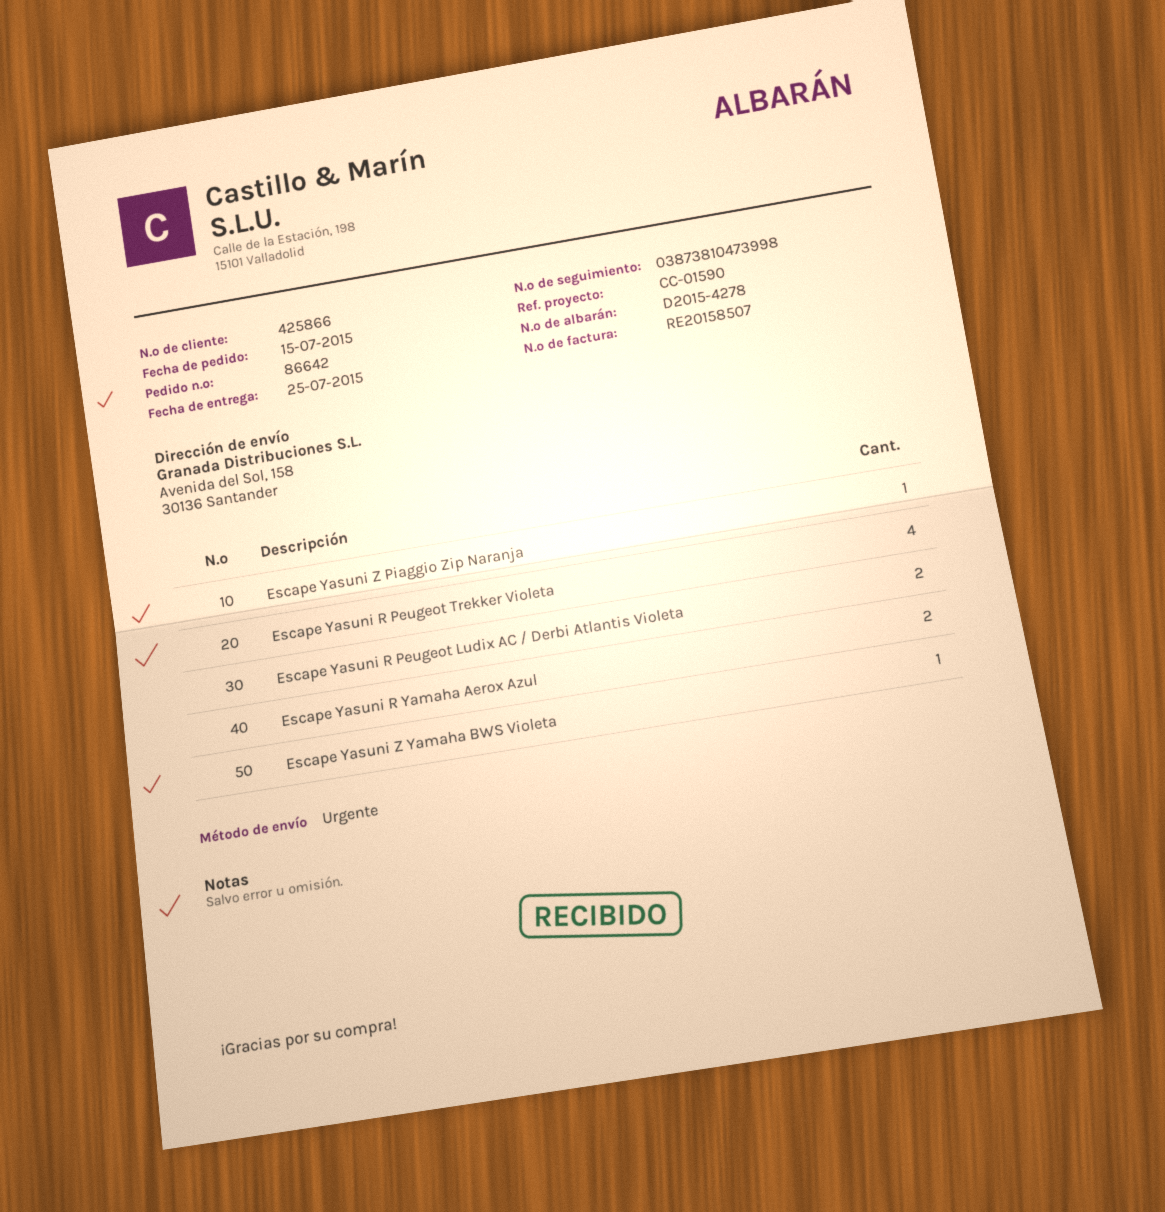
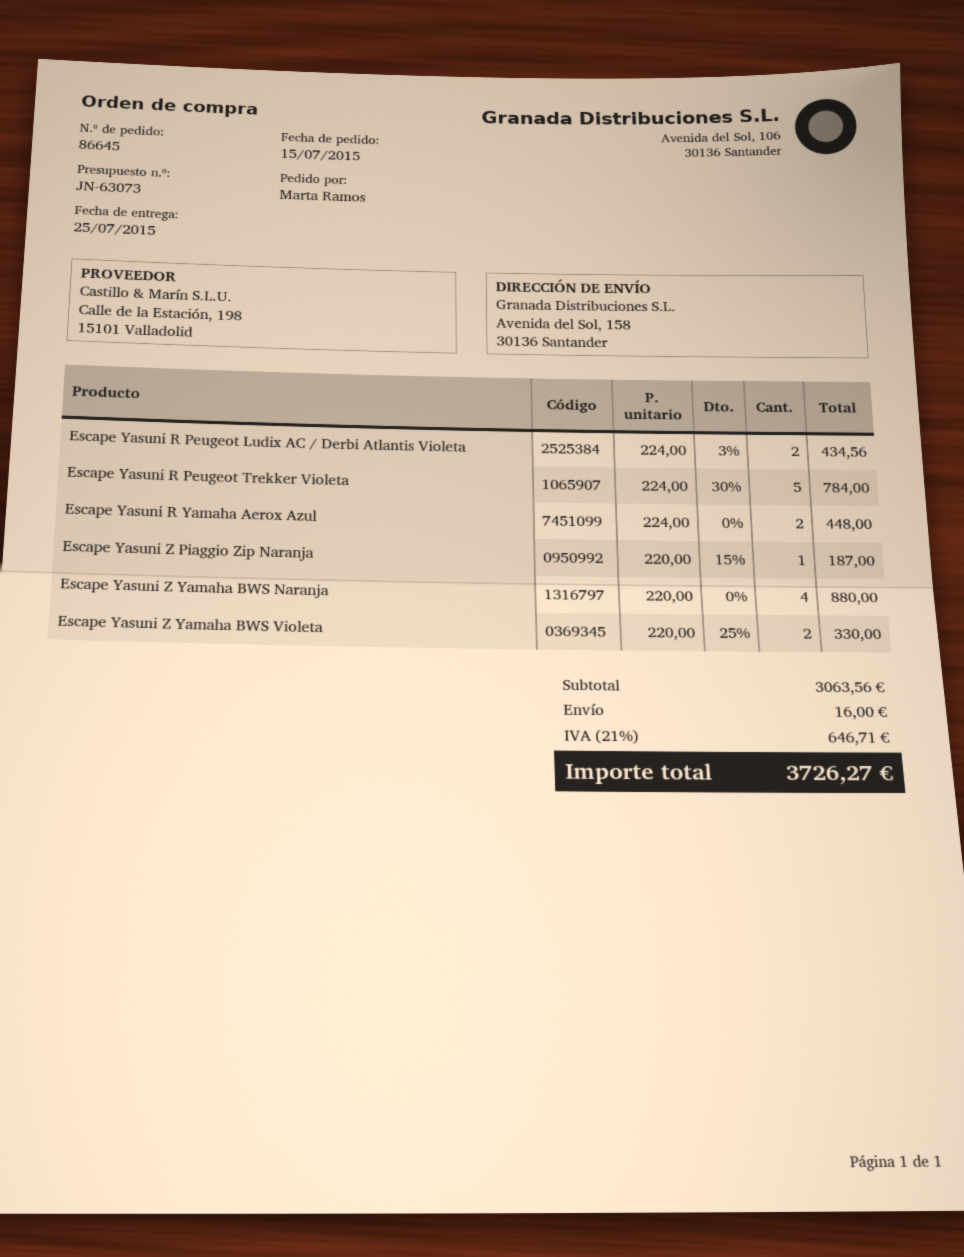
order number: 86642 -> 86645
Escape Yasuni R Peugeot Trekker Violeta: 4 -> 5
Escape Yasuni Z Yamaha BWS Violeta: 1 -> 2
Escape Yasuni Z Yamaha BWS Naranja: none -> 4

